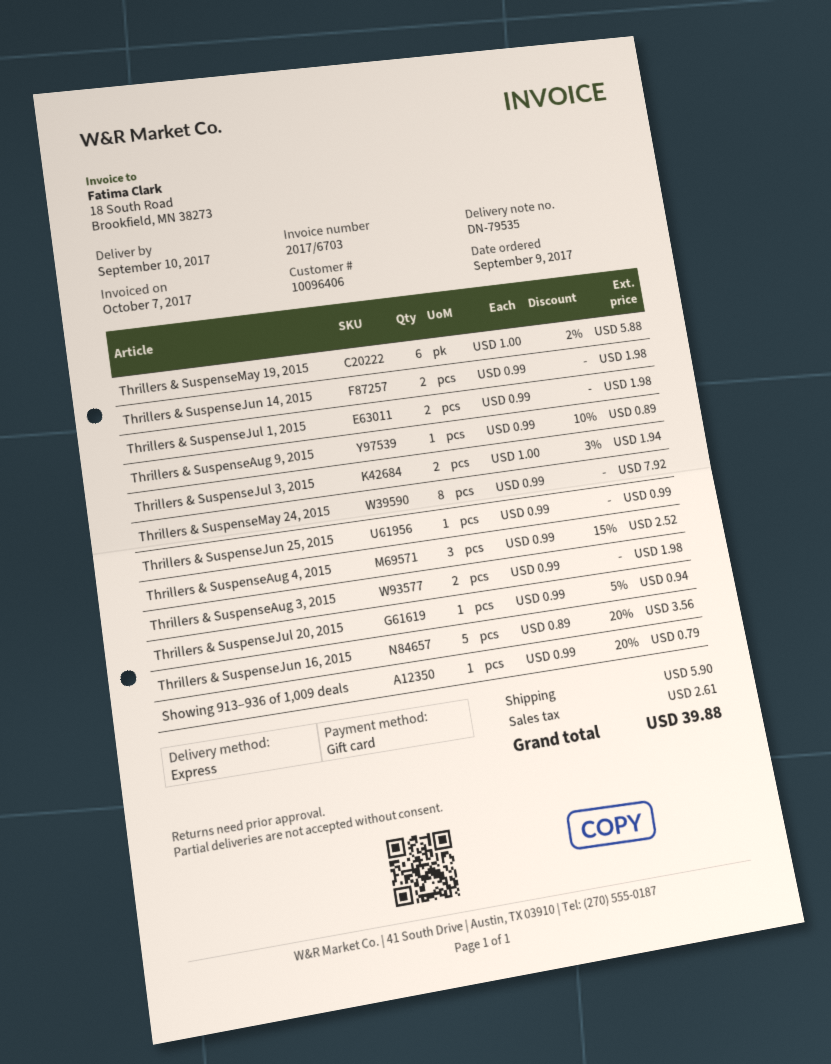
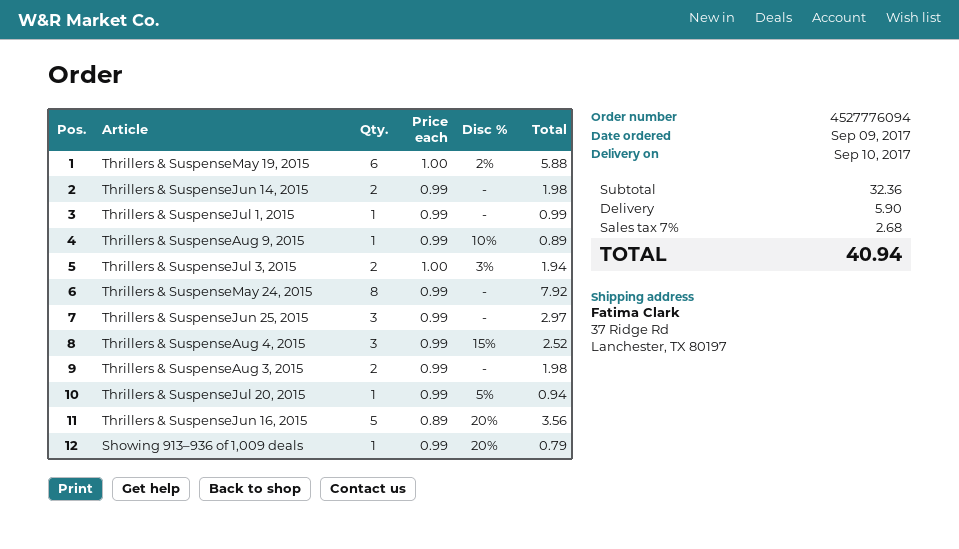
Thrillers & SuspenseJul 1, 2015: 2 x 0.99 = 1.98 -> 1 x 0.99 = 0.99
Thrillers & SuspenseJun 25, 2015: 1 x 0.99 = 0.99 -> 3 x 0.99 = 2.97
tax: 2.61 -> 2.68
total: 39.88 -> 40.94

